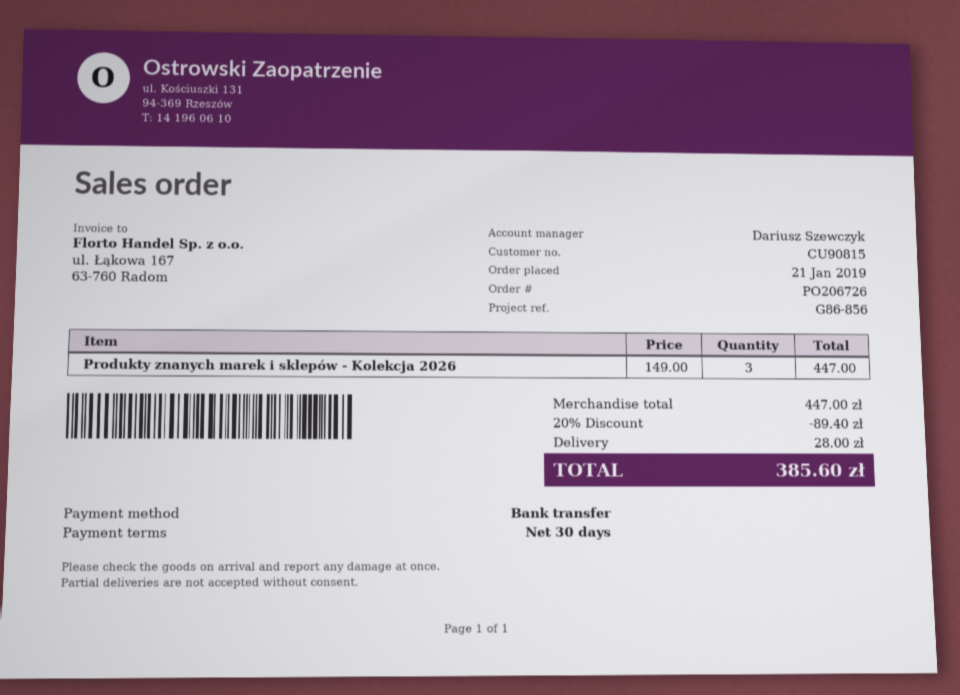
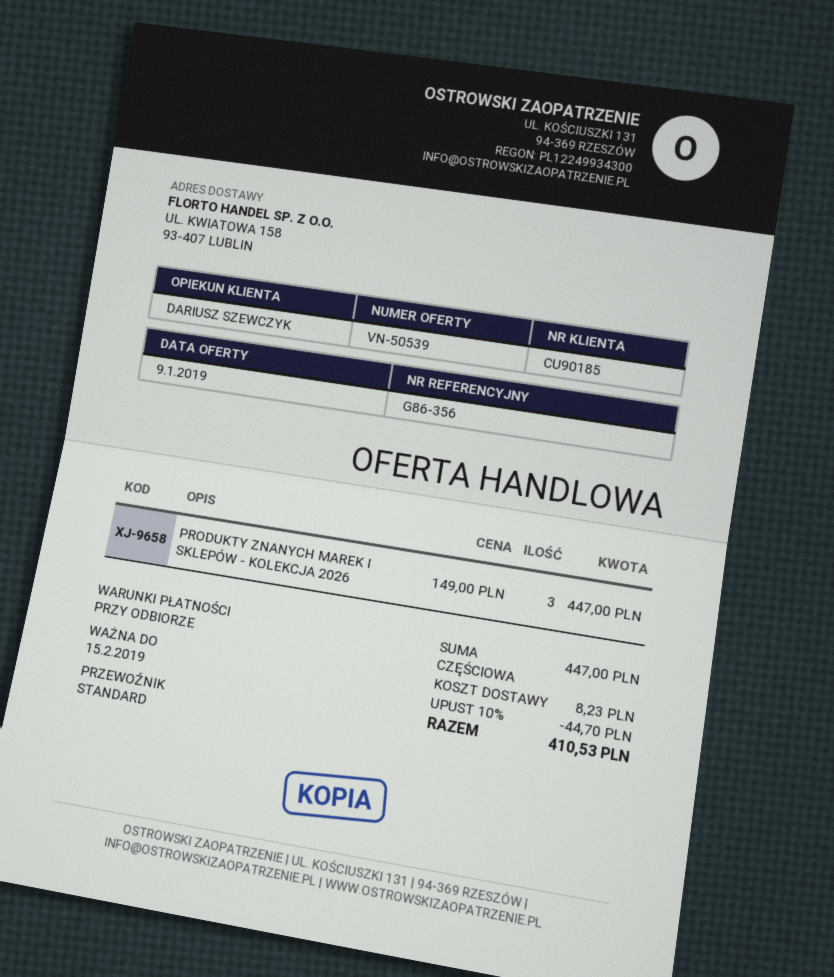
payment terms: 30 days -> on receipt
customer number: CU90815 -> CU90185
reference: G86-856 -> G86-356
discount: 20% = 89.40 -> 10% = 44.70
shipping: 28.00 -> 8.23
total: 385.60 -> 410.53

